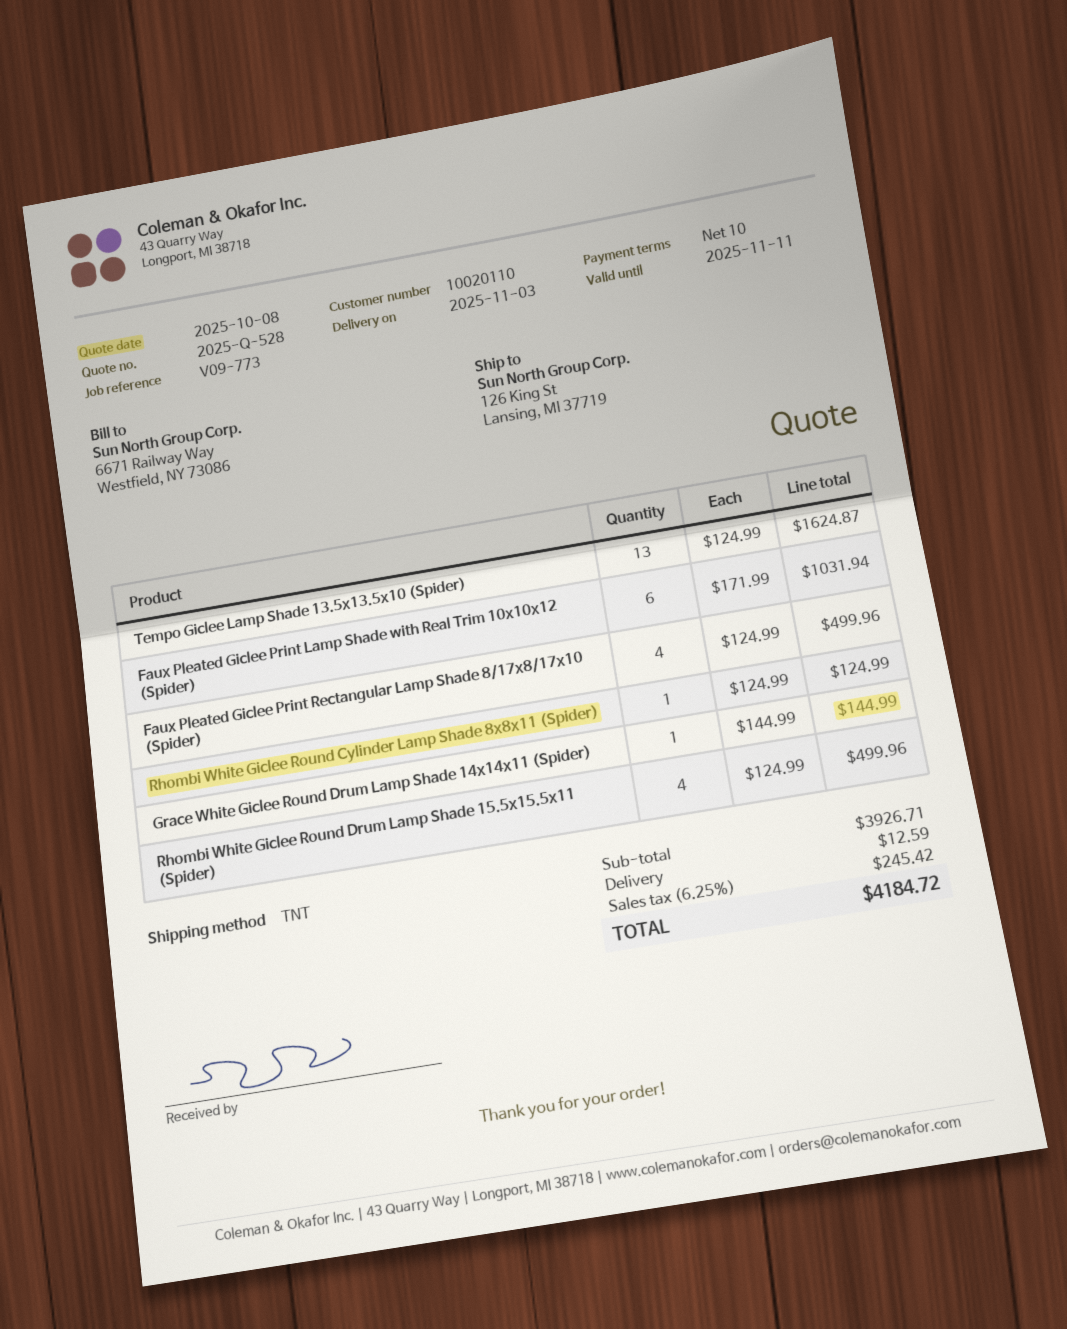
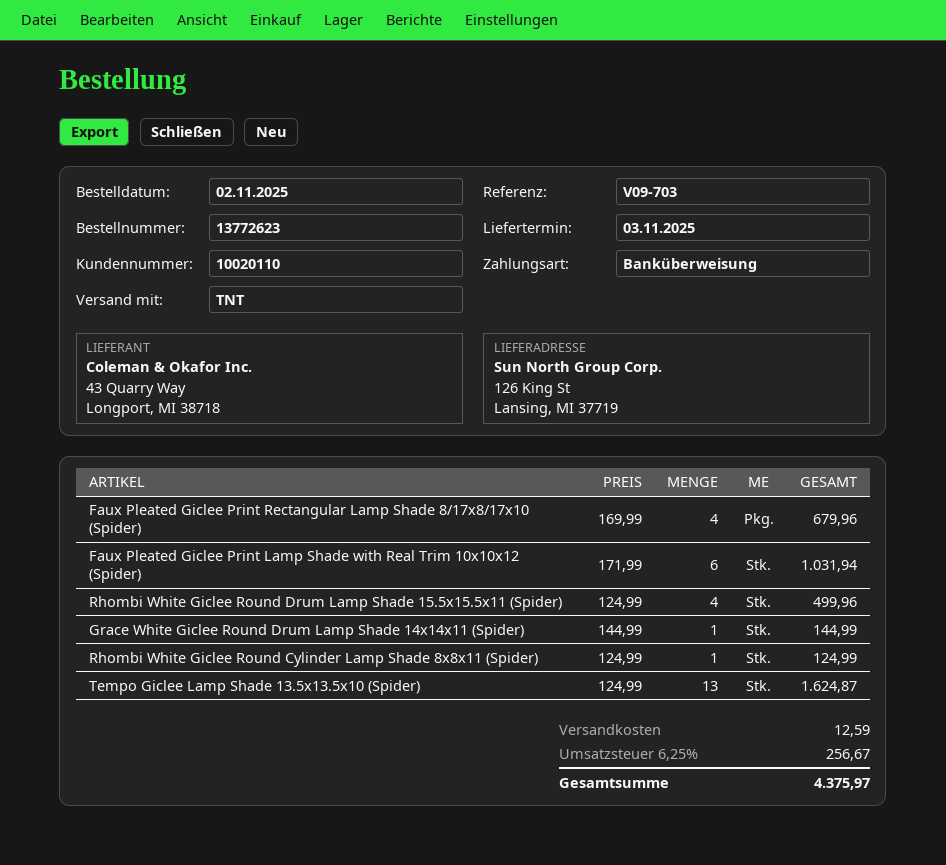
reference: V09-773 -> V09-703
Faux Pleated Giclee Print Rectangular Lamp Shade 8/17x8/17x10 (Spider): 4 x 124.99 = 499.96 -> 4 x 169.99 = 679.96
tax: 6.25% = 245.42 -> 6.25% = 256.67
total: 4184.72 -> 4375.97

